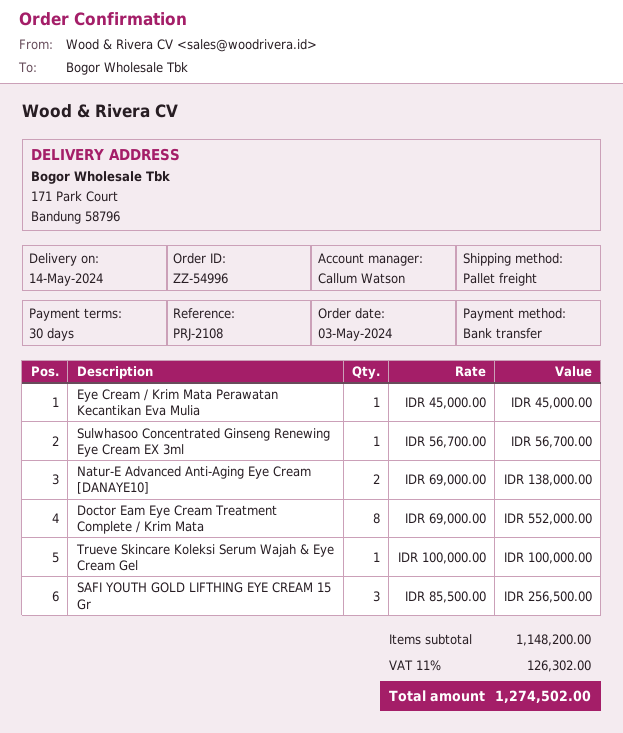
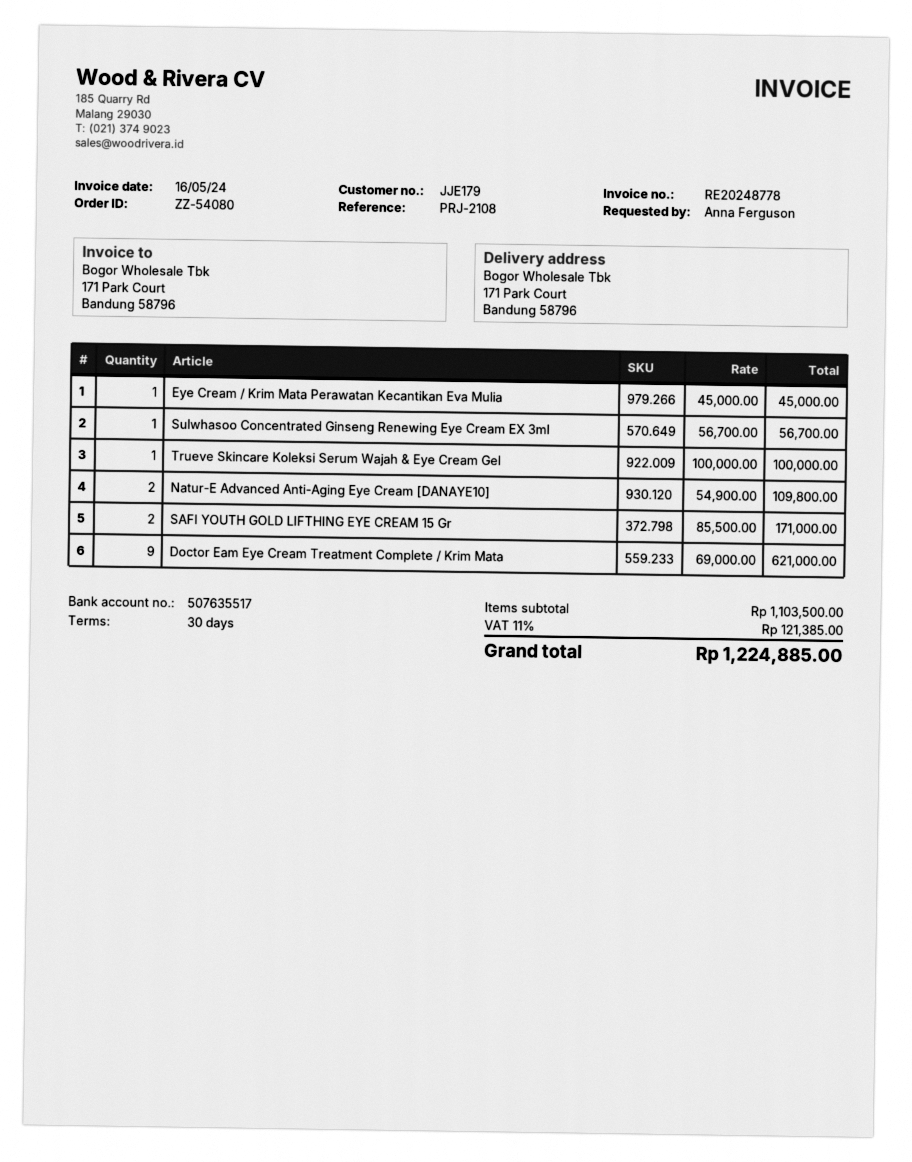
order number: ZZ-54996 -> ZZ-54080
Natur-E Advanced Anti-Aging Eye Cream [DANAYE10]: 2 x 69000.00 = 138000.00 -> 2 x 54900.00 = 109800.00
Doctor Eam Eye Cream Treatment Complete / Krim Mata: 8 x 69000.00 = 552000.00 -> 9 x 69000.00 = 621000.00
SAFI YOUTH GOLD LIFTHING EYE CREAM 15 Gr: 3 x 85500.00 = 256500.00 -> 2 x 85500.00 = 171000.00
subtotal: 1148200.00 -> 1103500.00
tax: 11% = 126302.00 -> 11% = 121385.00
total: 1274502.00 -> 1224885.00

